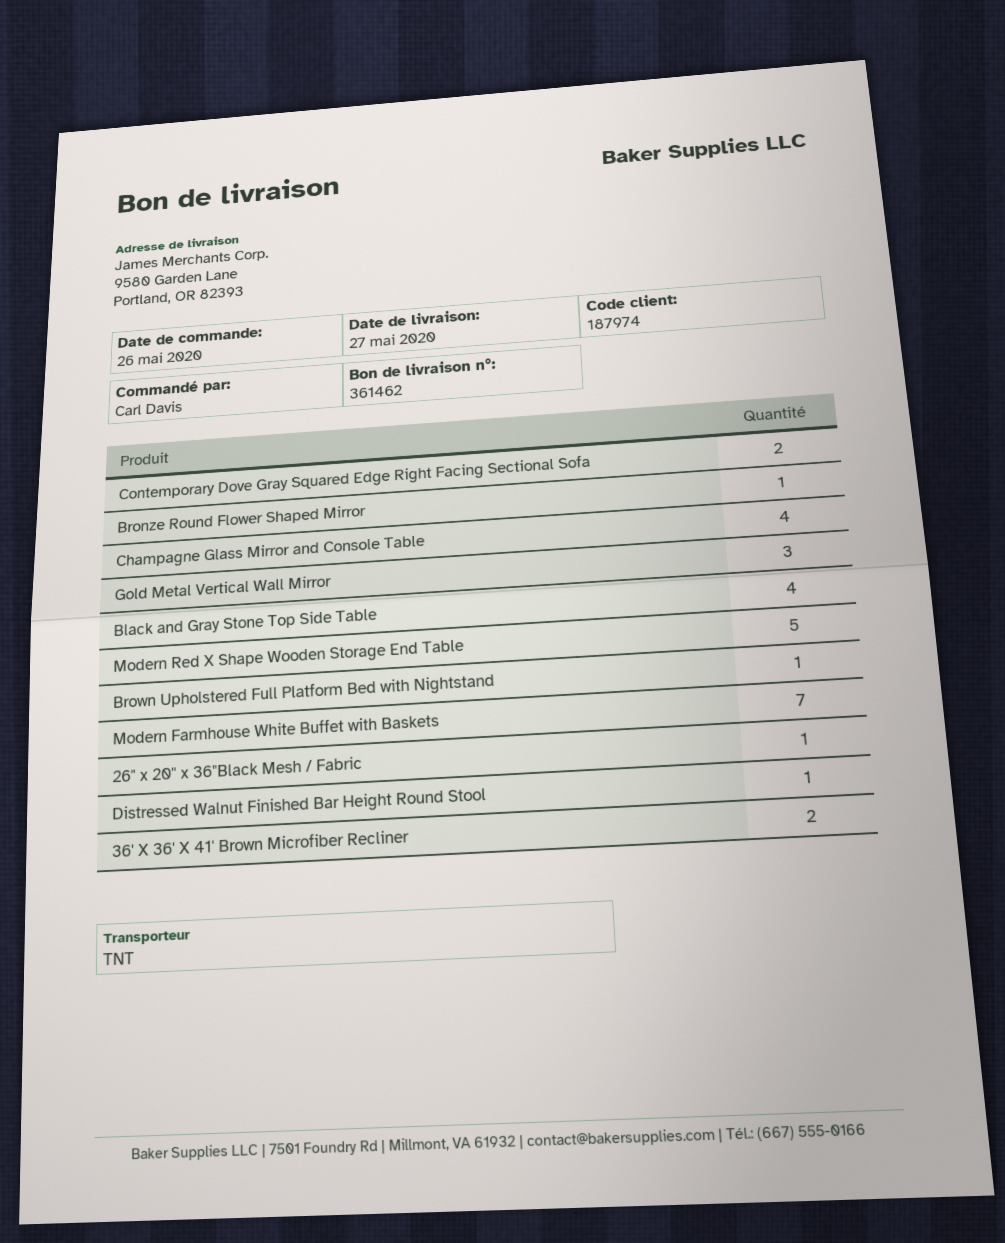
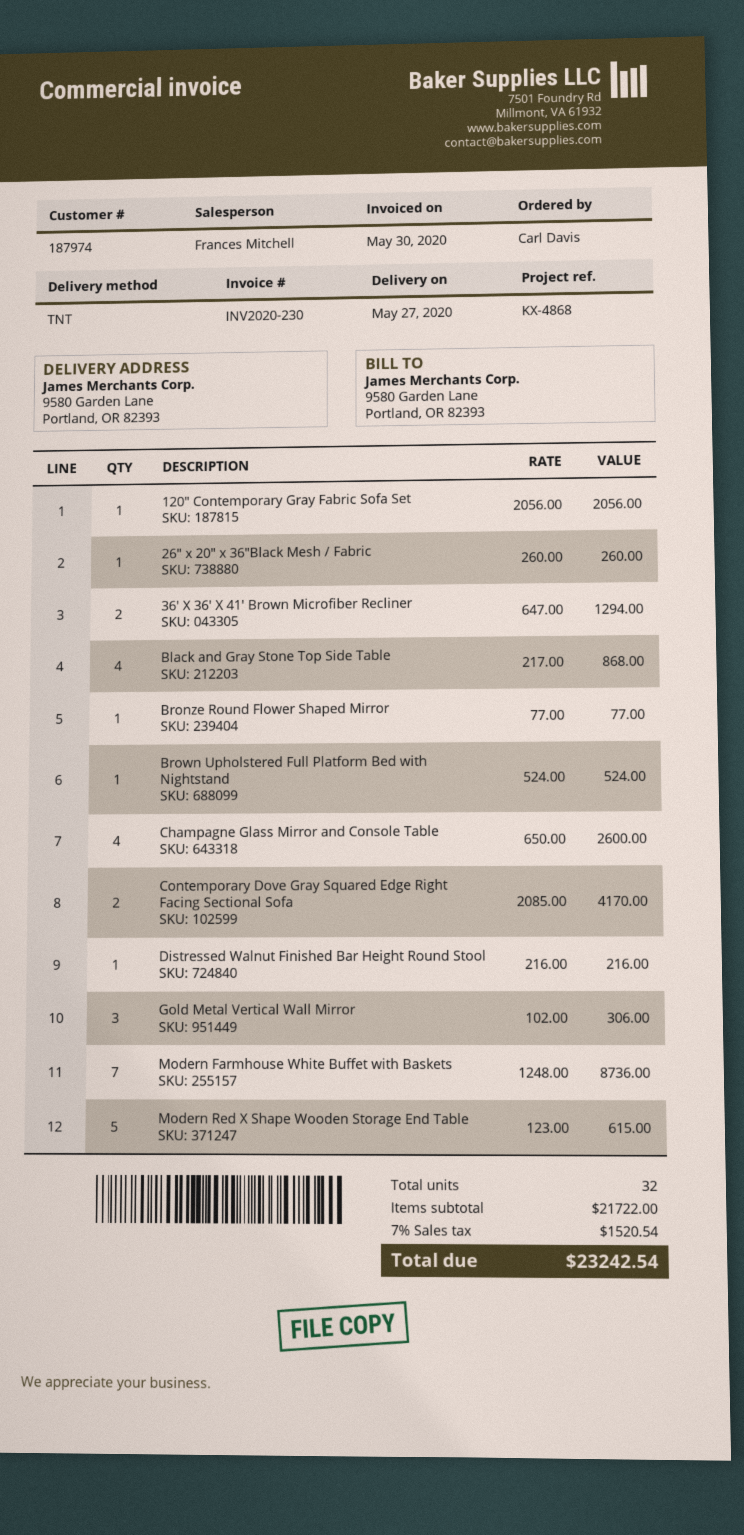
120" Contemporary Gray Fabric Sofa Set: none -> 1

